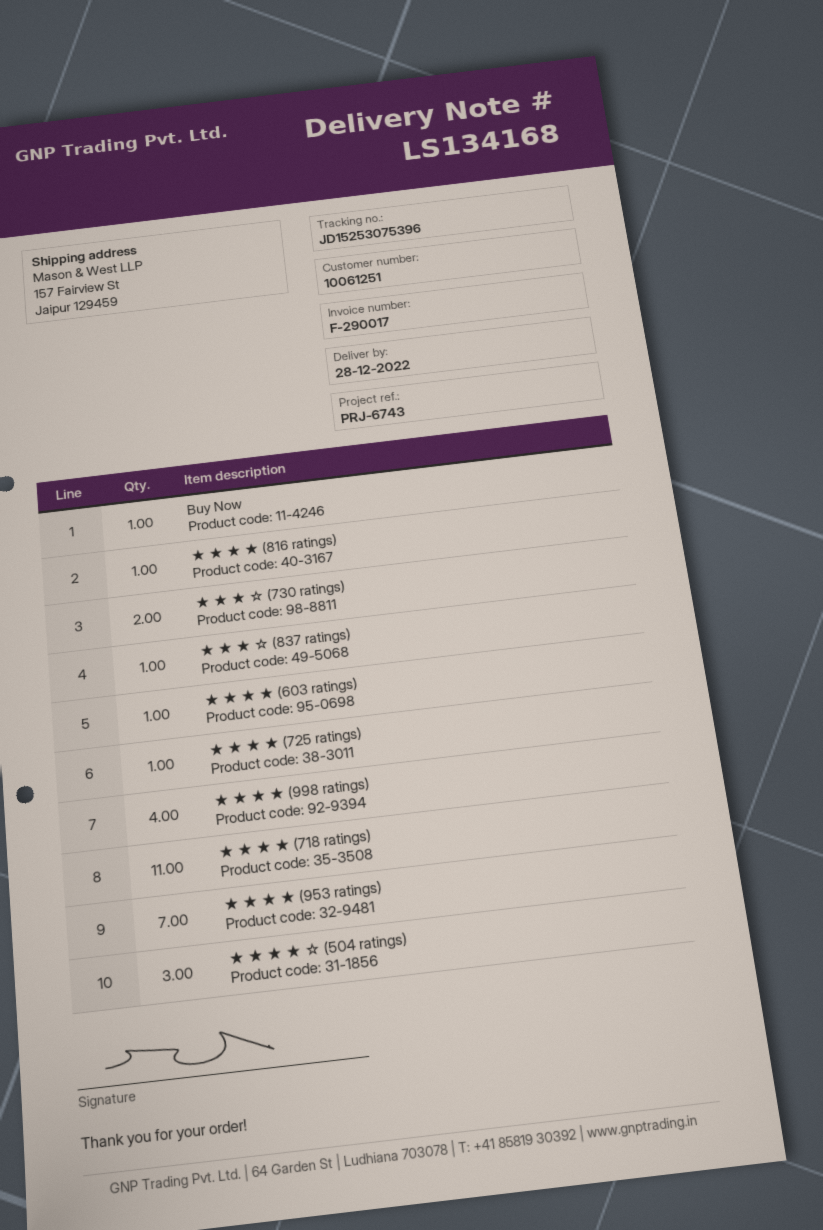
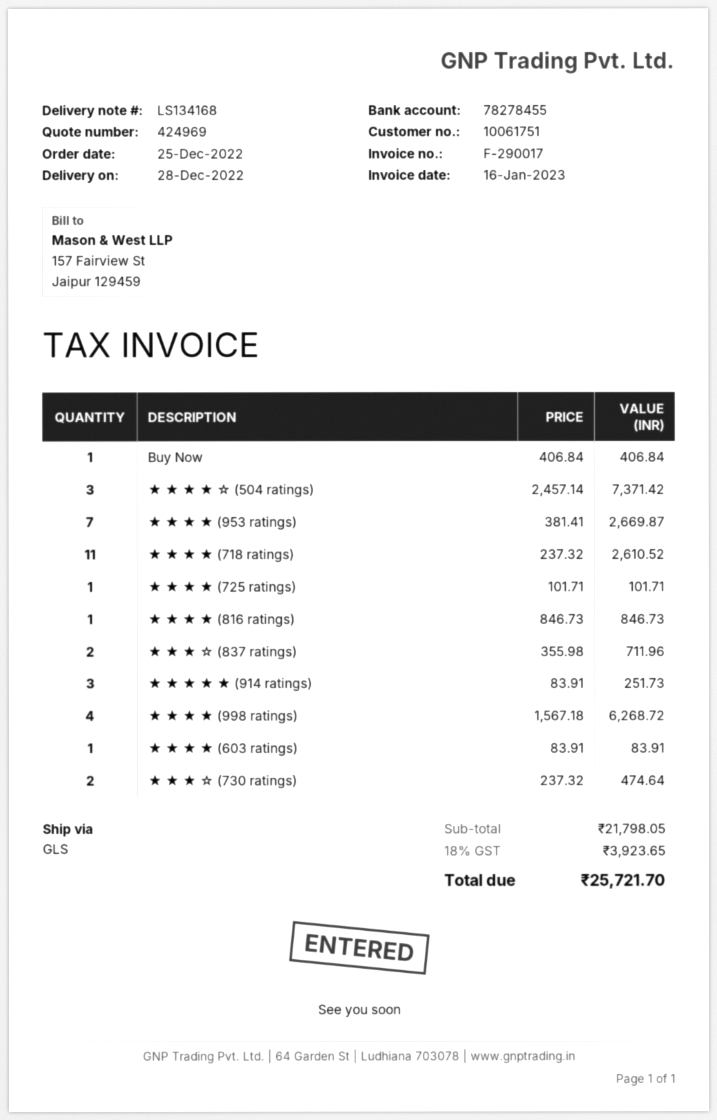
customer number: 10061251 -> 10061751
★ ★ ★ ☆ (837 ratings): 1 -> 2
★ ★ ★ ★ ★ (914 ratings): none -> 3

